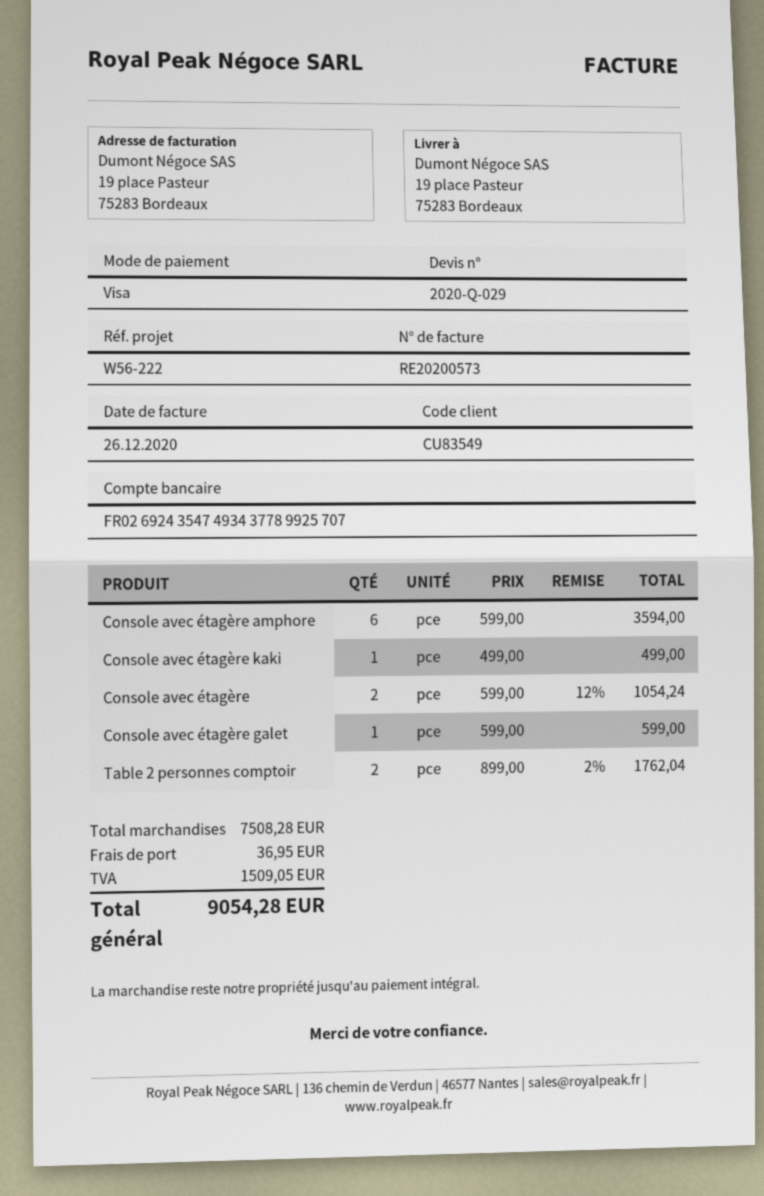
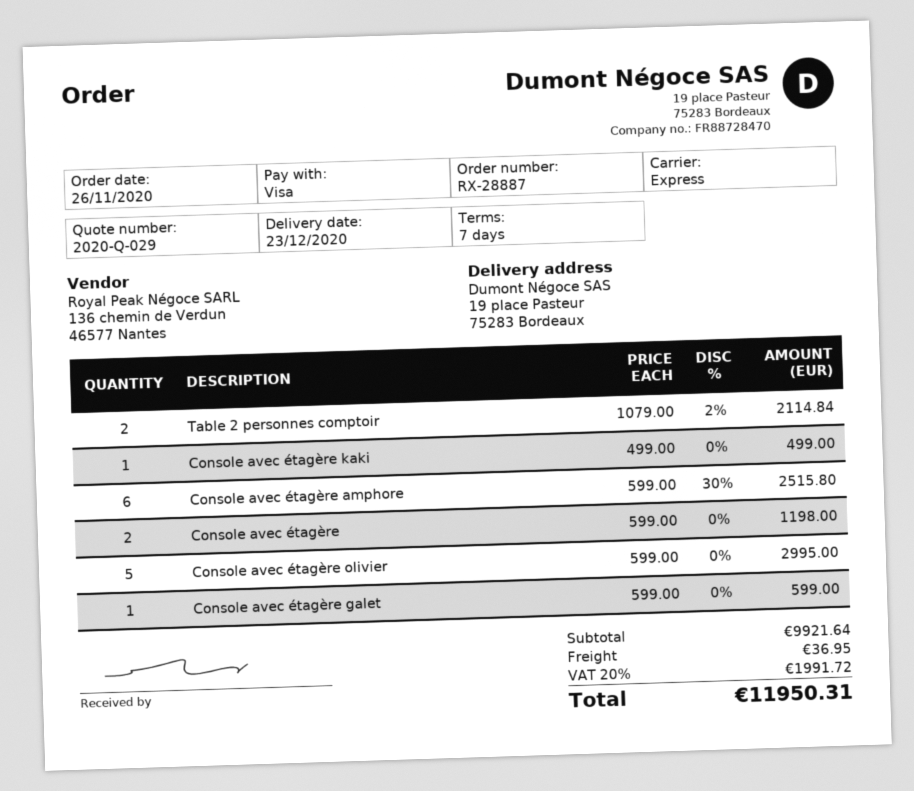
Console avec étagère amphore: 6 x 599.00 = 3594.00 -> 6 x 599.00 - 30% = 2515.80
Console avec étagère: 2 x 599.00 - 12% = 1054.24 -> 2 x 599.00 = 1198.00
Table 2 personnes comptoir: 2 x 899.00 - 2% = 1762.04 -> 2 x 1079.00 - 2% = 2114.84
Console avec étagère olivier: none -> 5 x 599.00 = 2995.00
subtotal: 7508.28 -> 9921.64
tax: 1509.05 -> 1991.72
total: 9054.28 -> 11950.31

